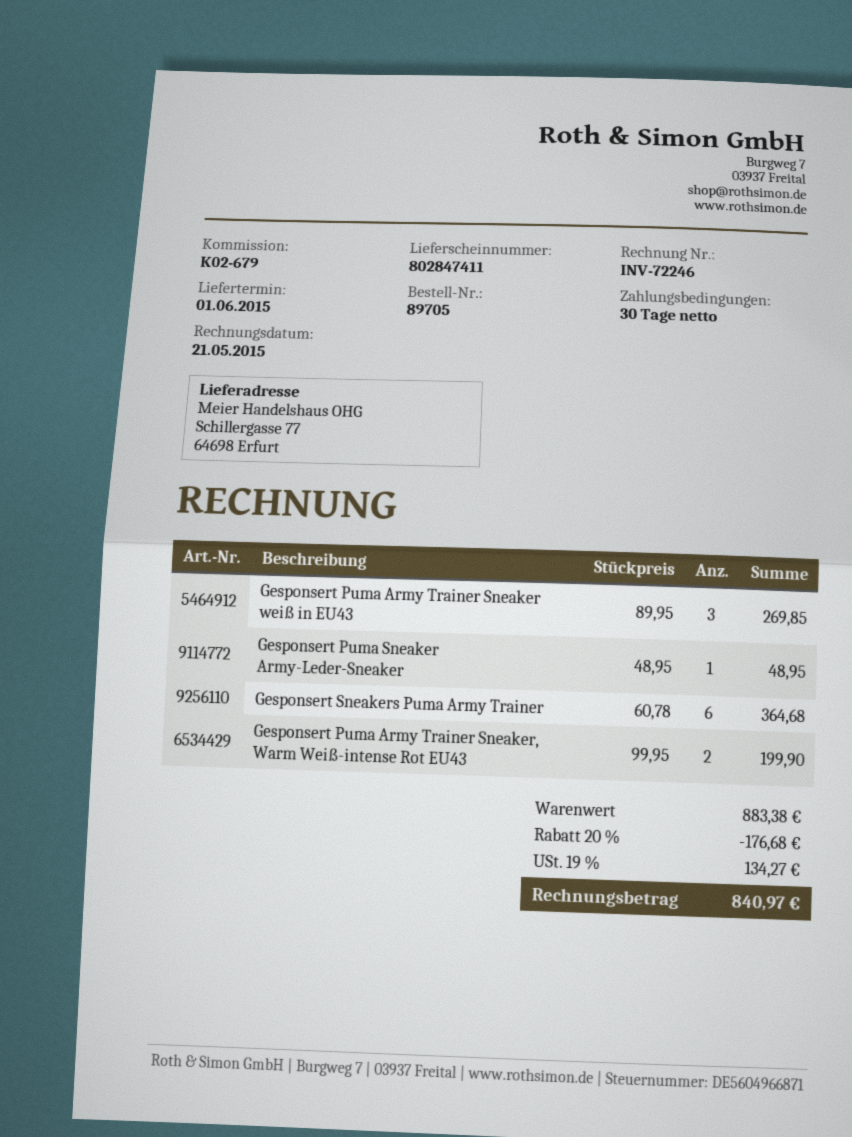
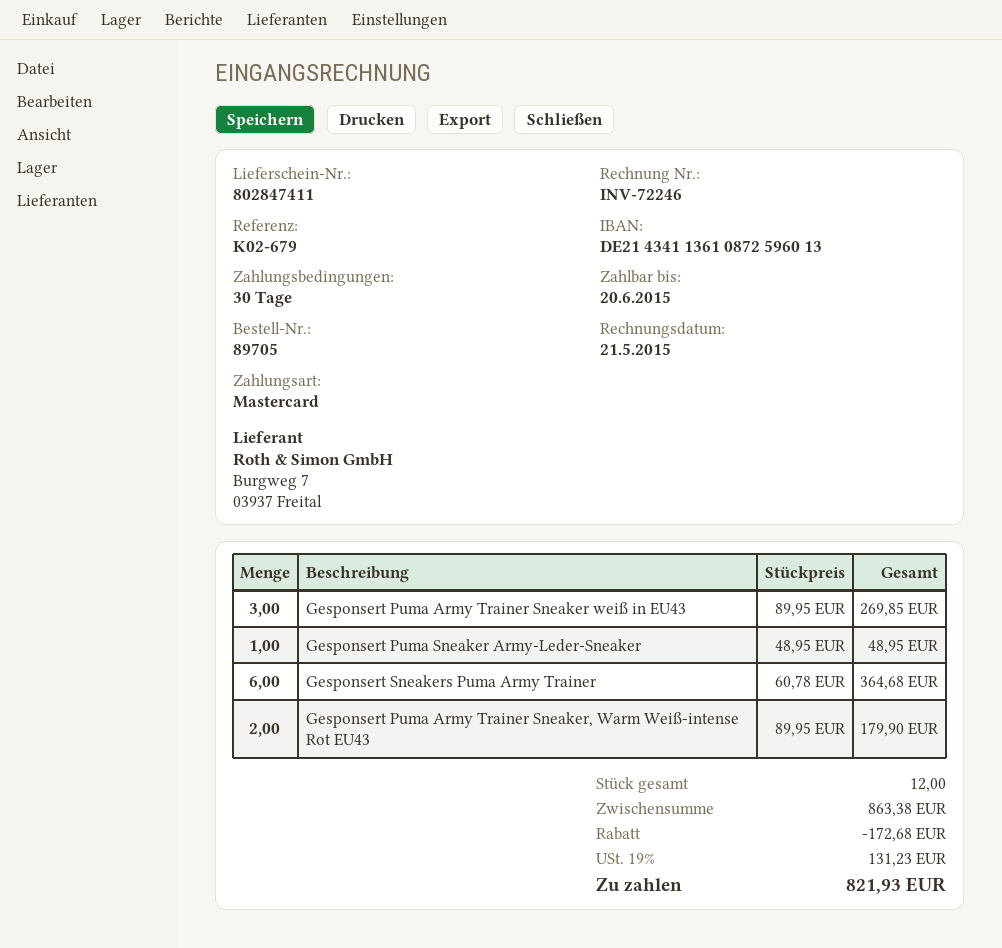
Gesponsert Puma Army Trainer Sneaker, Warm Weiß-intense Rot EU43: 2 x 99.95 = 199.90 -> 2 x 89.95 = 179.90
subtotal: 883.38 -> 863.38
discount: 176.68 -> 172.68
tax: 19% = 134.27 -> 19% = 131.23
total: 840.97 -> 821.93

